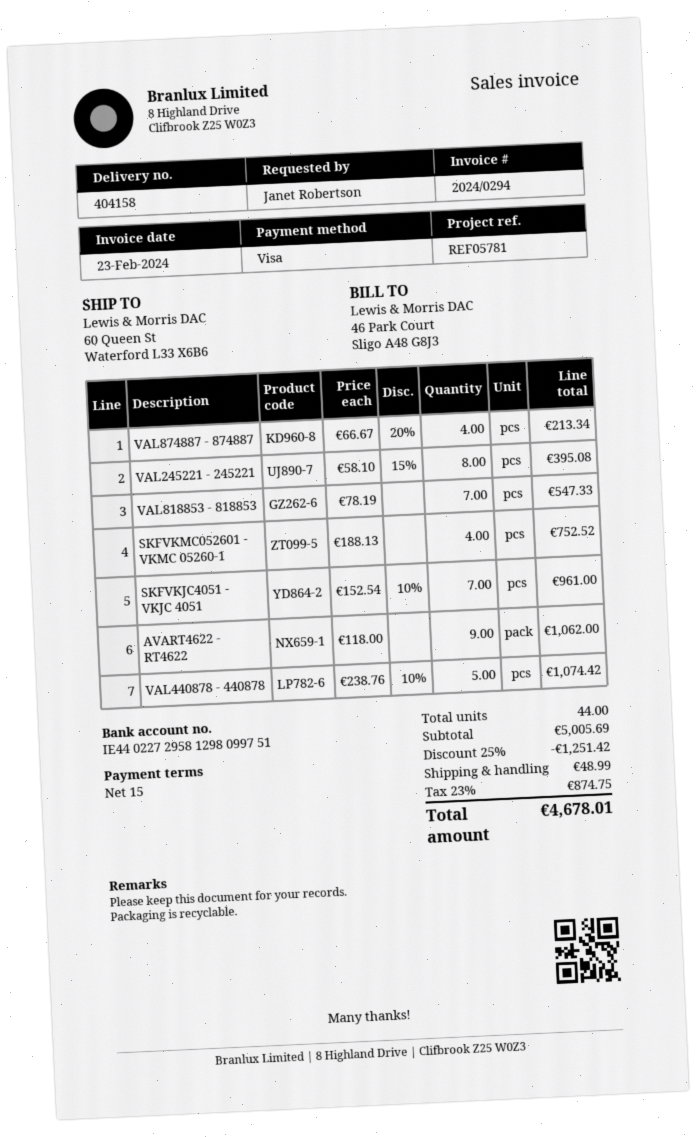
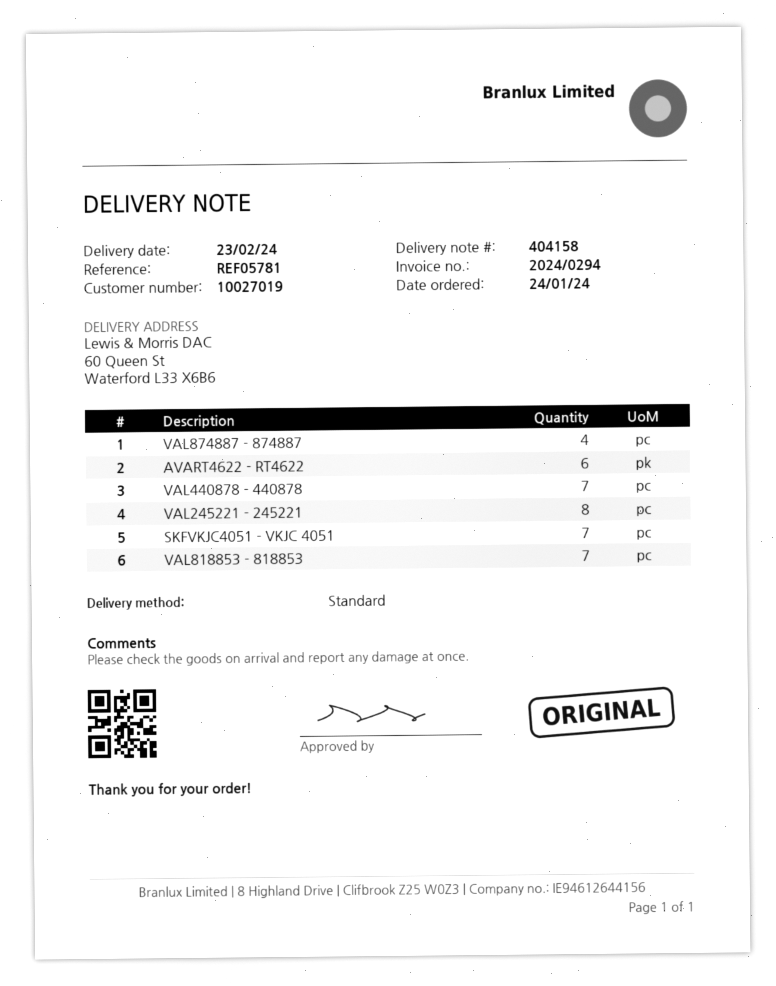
SKFVKMC052601 - VKMC 05260-1: 4 -> none
AVART4622 - RT4622: 9 -> 6
VAL440878 - 440878: 5 -> 7

